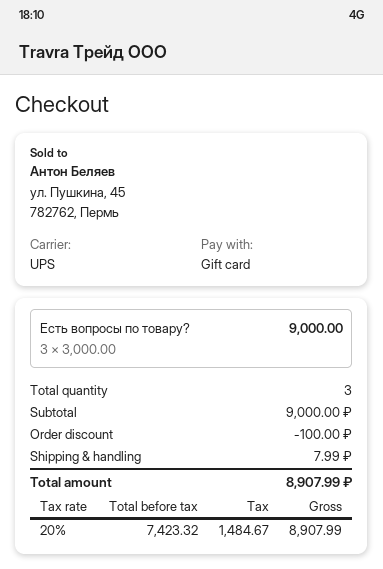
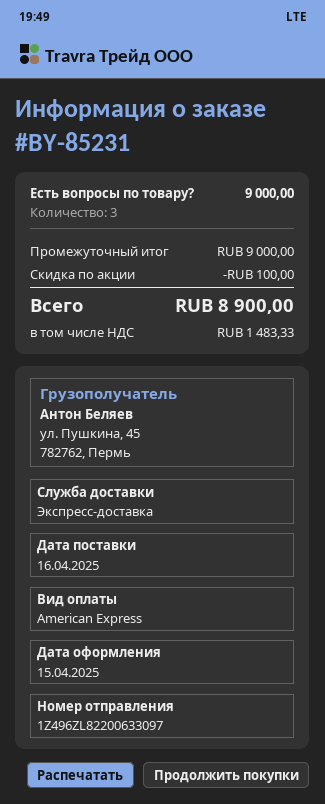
payment method: gift card -> American Express
shipping method: UPS -> express
shipping: 7.99 -> none
tax: 1484.67 -> 1483.33
total: 8907.99 -> 8900.00

